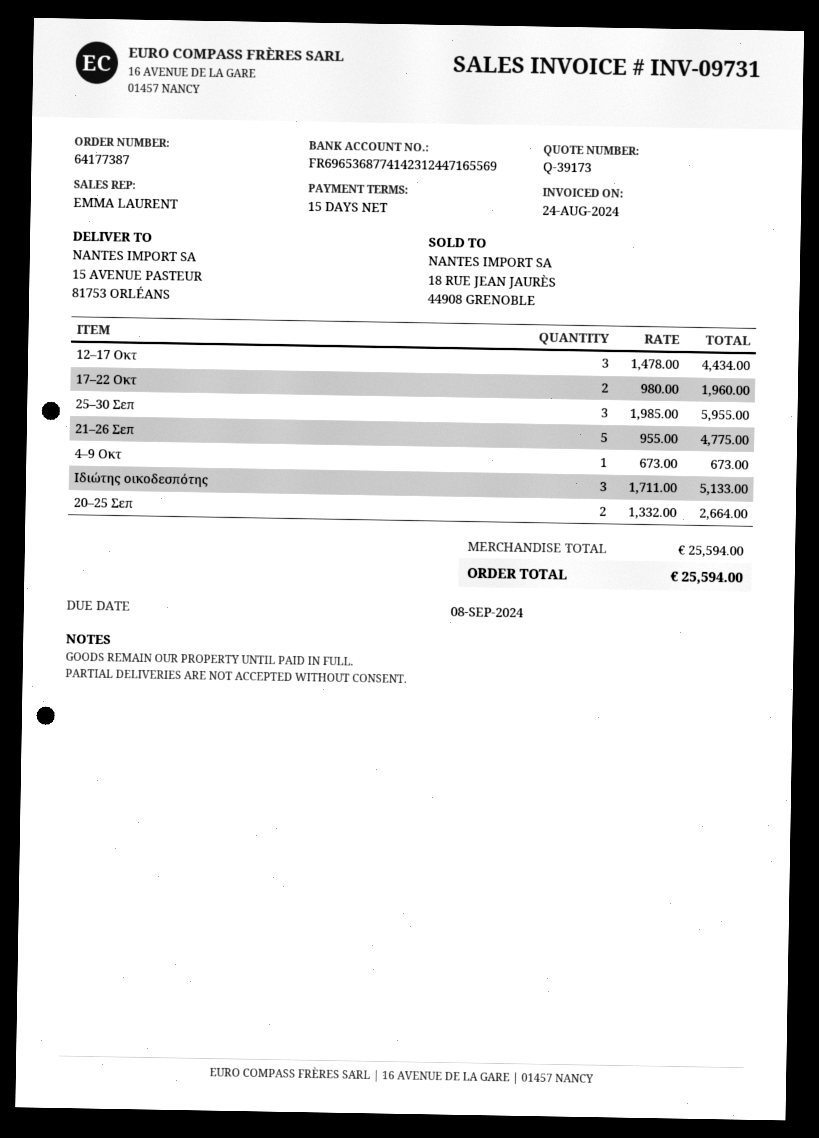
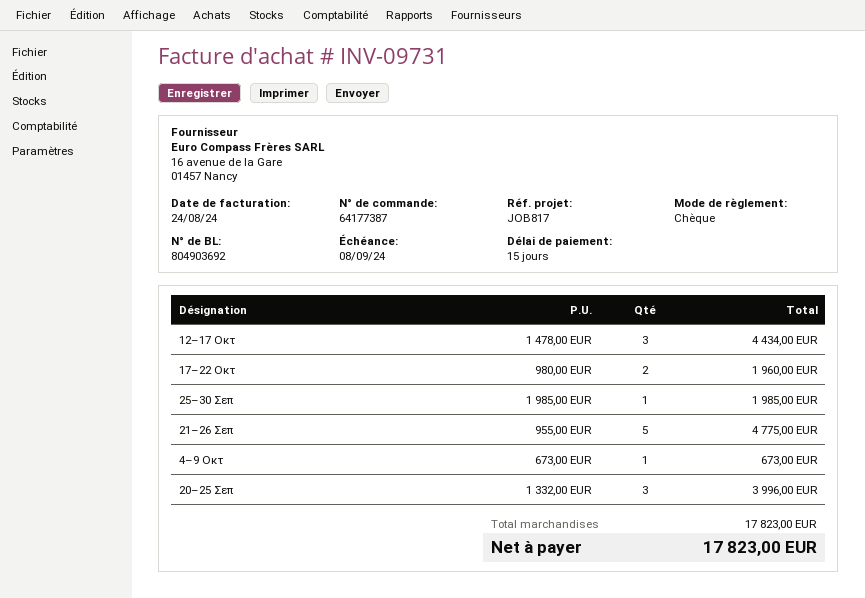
25–30 Σεπ: 3 x 1985.00 = 5955.00 -> 1 x 1985.00 = 1985.00
Ιδιώτης οικοδεσπότης: 3 x 1711.00 = 5133.00 -> none
20–25 Σεπ: 2 x 1332.00 = 2664.00 -> 3 x 1332.00 = 3996.00
subtotal: 25594.00 -> 17823.00
total: 25594.00 -> 17823.00

